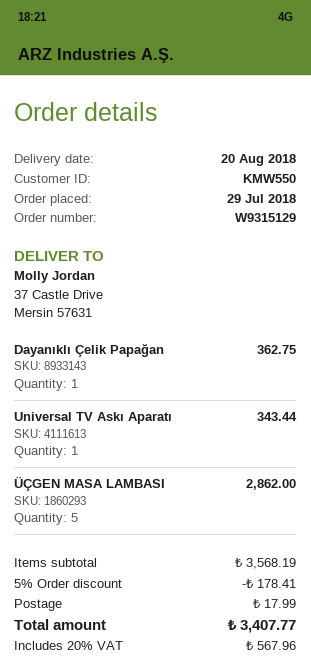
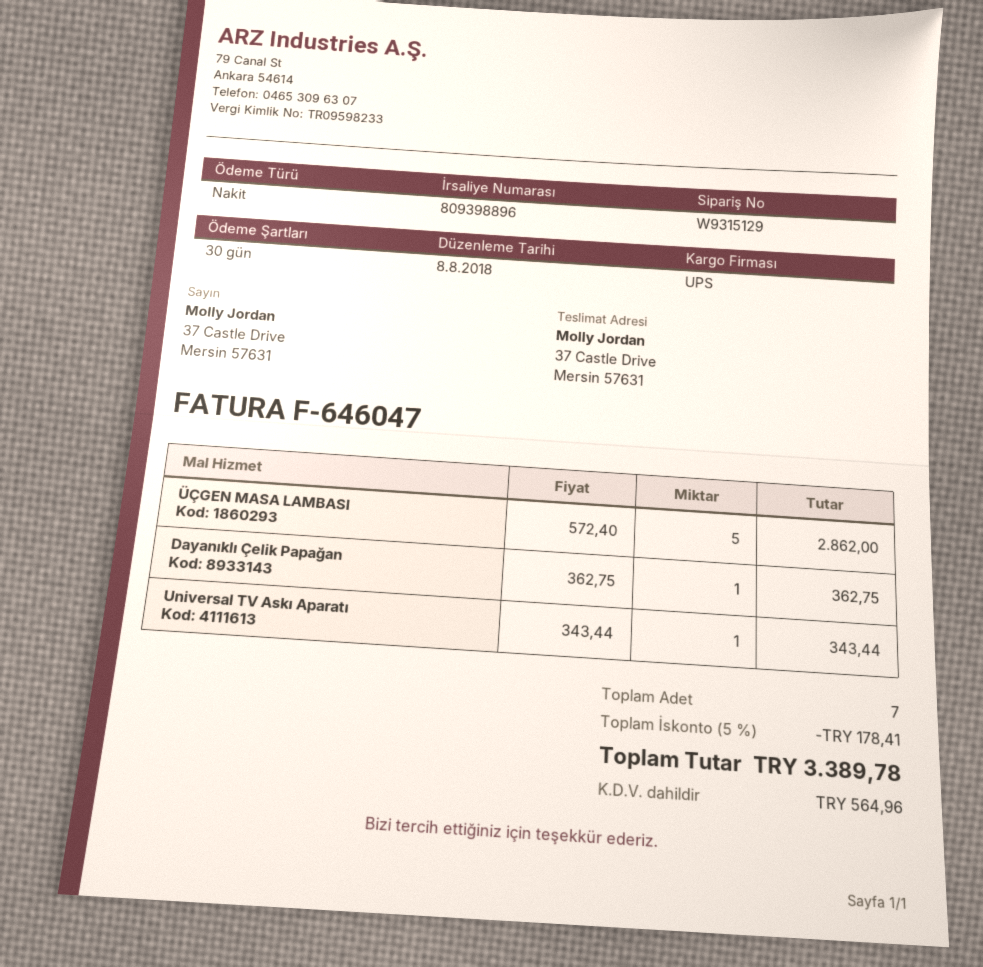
shipping: 17.99 -> none
tax: 567.96 -> 564.96
total: 3407.77 -> 3389.78

